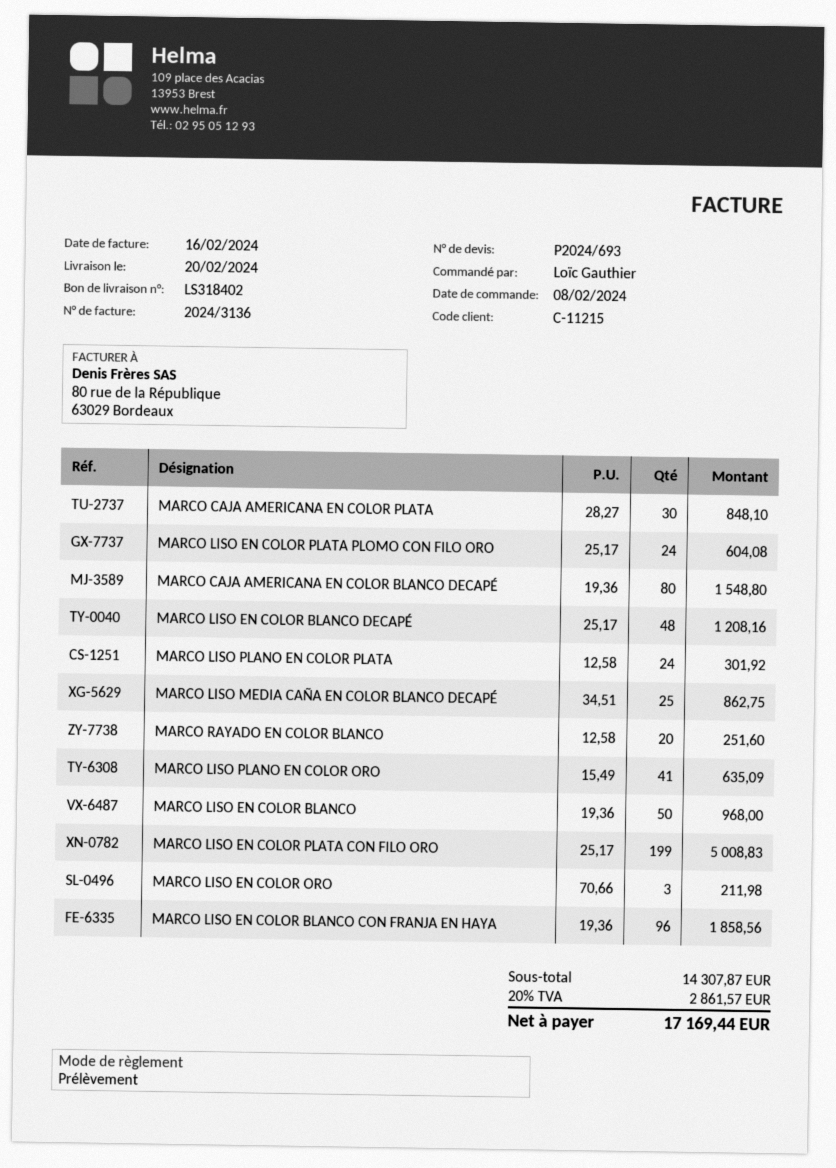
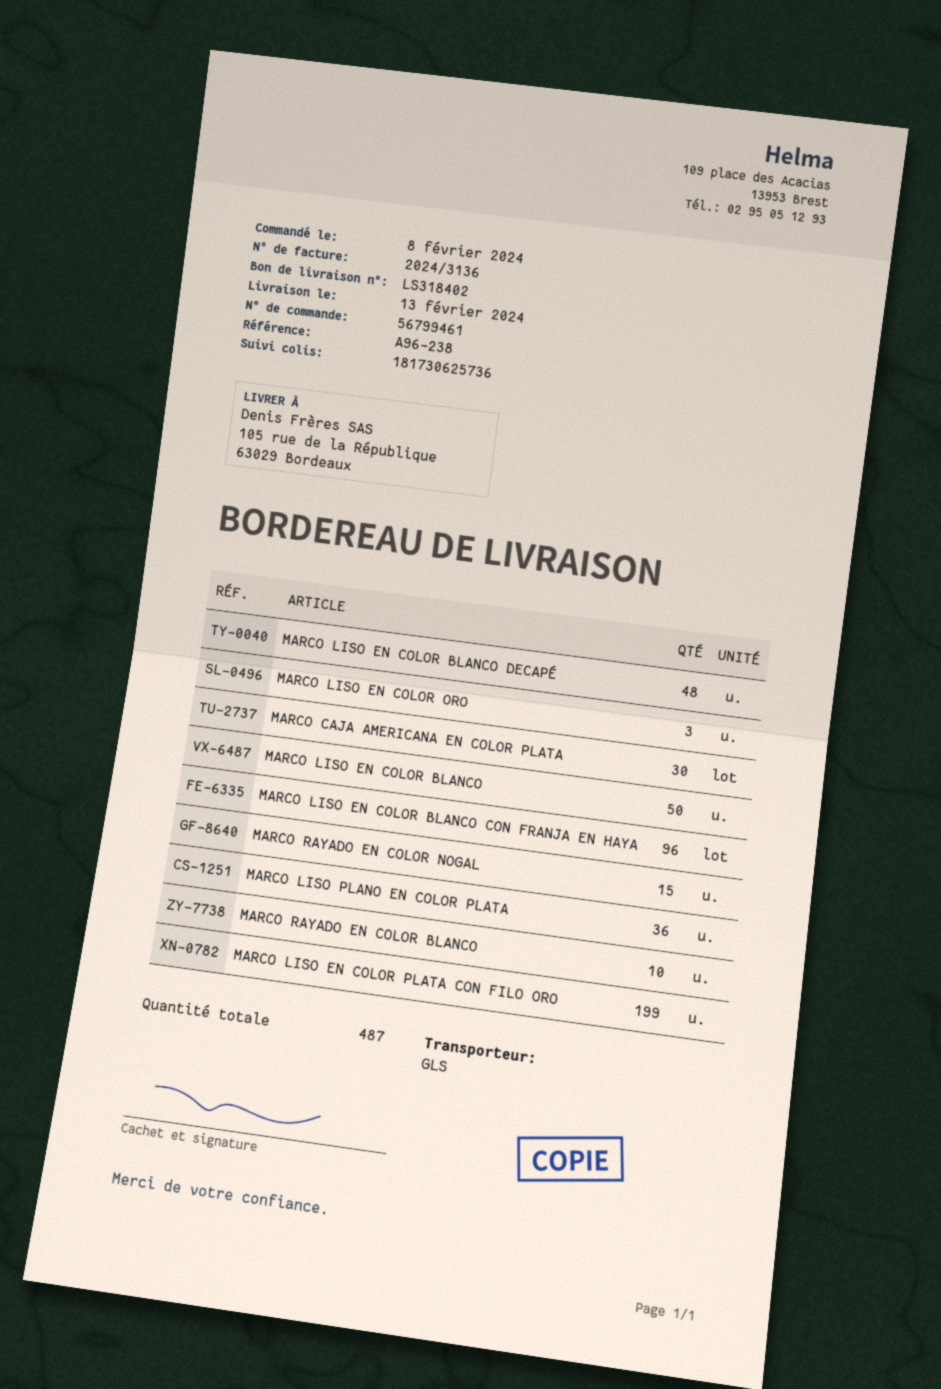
delivery date: 2024-02-20 -> 2024-02-13
MARCO LISO EN COLOR PLATA PLOMO CON FILO ORO: 24 -> none
MARCO CAJA AMERICANA EN COLOR BLANCO DECAPÉ: 80 -> none
MARCO LISO PLANO EN COLOR PLATA: 24 -> 36
MARCO LISO MEDIA CAÑA EN COLOR BLANCO DECAPÉ: 25 -> none
MARCO RAYADO EN COLOR BLANCO: 20 -> 10
MARCO LISO PLANO EN COLOR ORO: 41 -> none
MARCO RAYADO EN COLOR NOGAL: none -> 15

